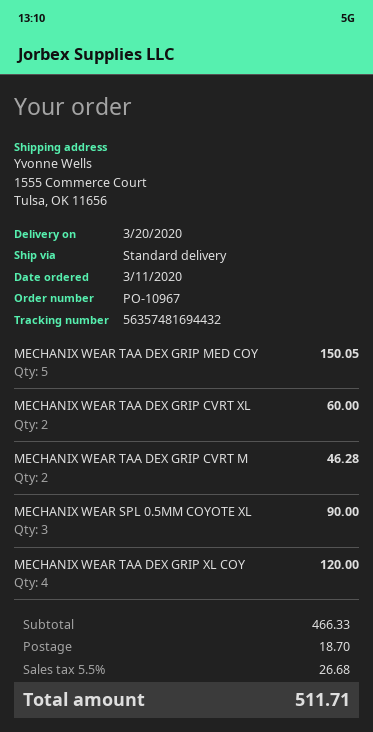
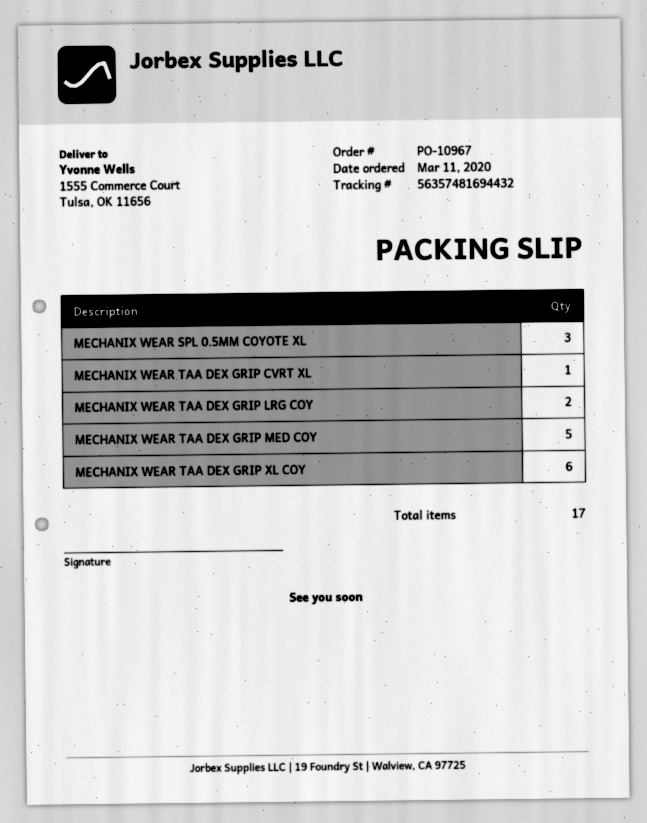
MECHANIX WEAR TAA DEX GRIP CVRT XL: 2 -> 1
MECHANIX WEAR TAA DEX GRIP CVRT M: 2 -> none
MECHANIX WEAR TAA DEX GRIP XL COY: 4 -> 6
MECHANIX WEAR TAA DEX GRIP LRG COY: none -> 2

